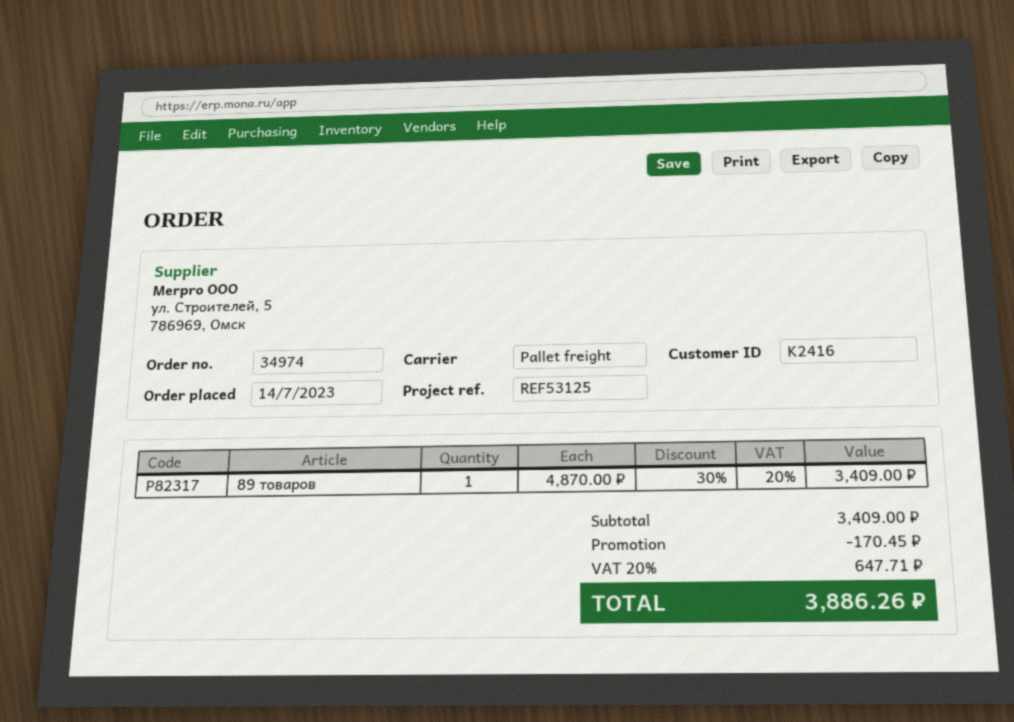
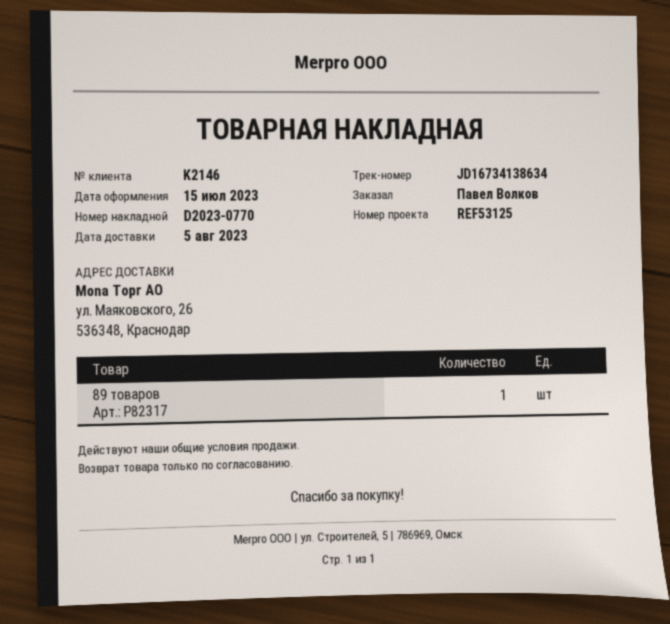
order date: 2023-07-14 -> 2023-07-15
customer number: K2416 -> K2146

